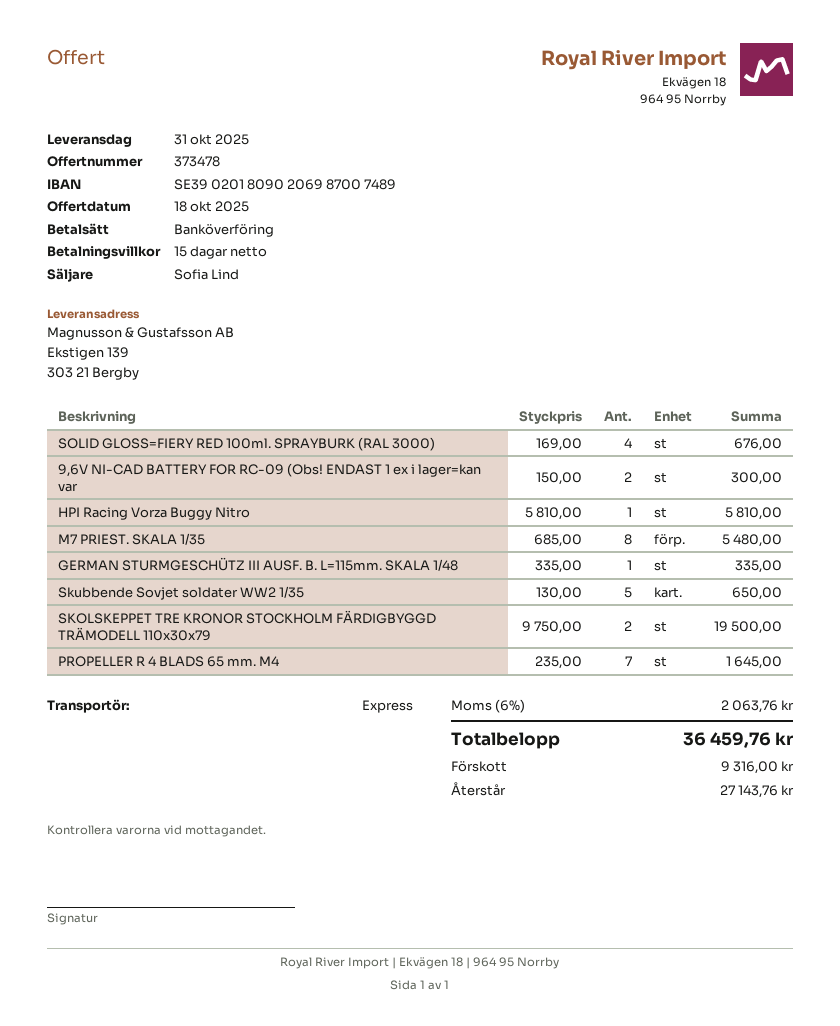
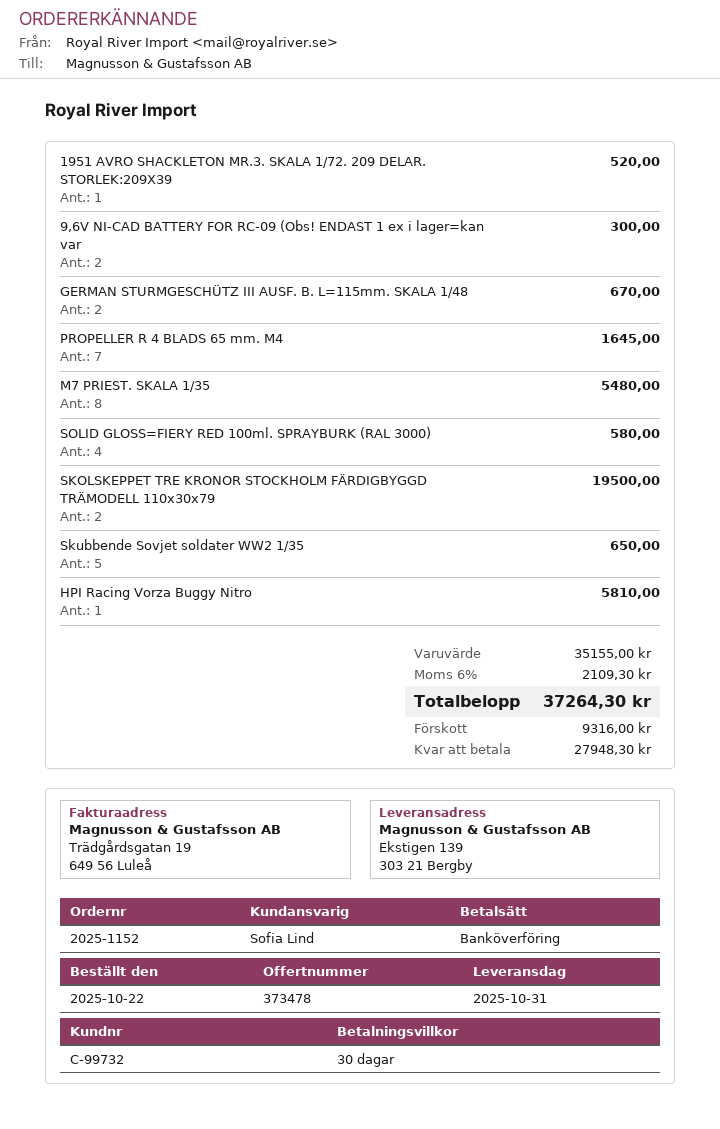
payment terms: 15 days -> 30 days
SOLID GLOSS=FIERY RED 100ml. SPRAYBURK (RAL 3000): 4 for 676.00 -> 4 for 580.00
GERMAN STURMGESCHÜTZ III AUSF. B. L=115mm. SKALA 1/48: 1 for 335.00 -> 2 for 670.00
1951 AVRO SHACKLETON MR.3. SKALA 1/72. 209 DELAR. STORLEK:209X39: none -> 1 for 520.00
tax: 6% = 2063.76 -> 6% = 2109.30
total: 36459.76 -> 37264.30
balance: 27143.76 -> 27948.30

